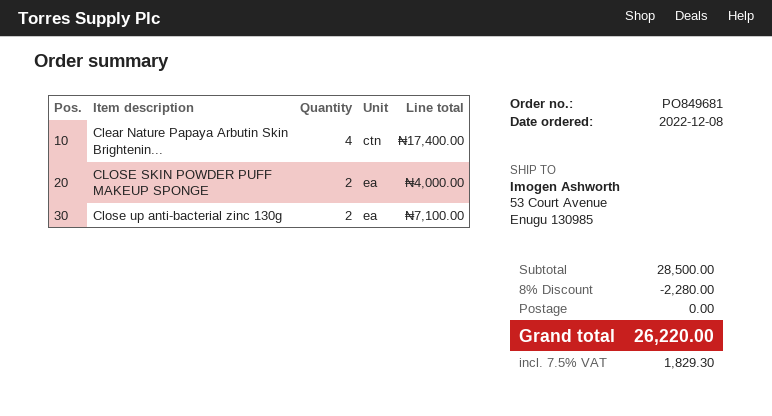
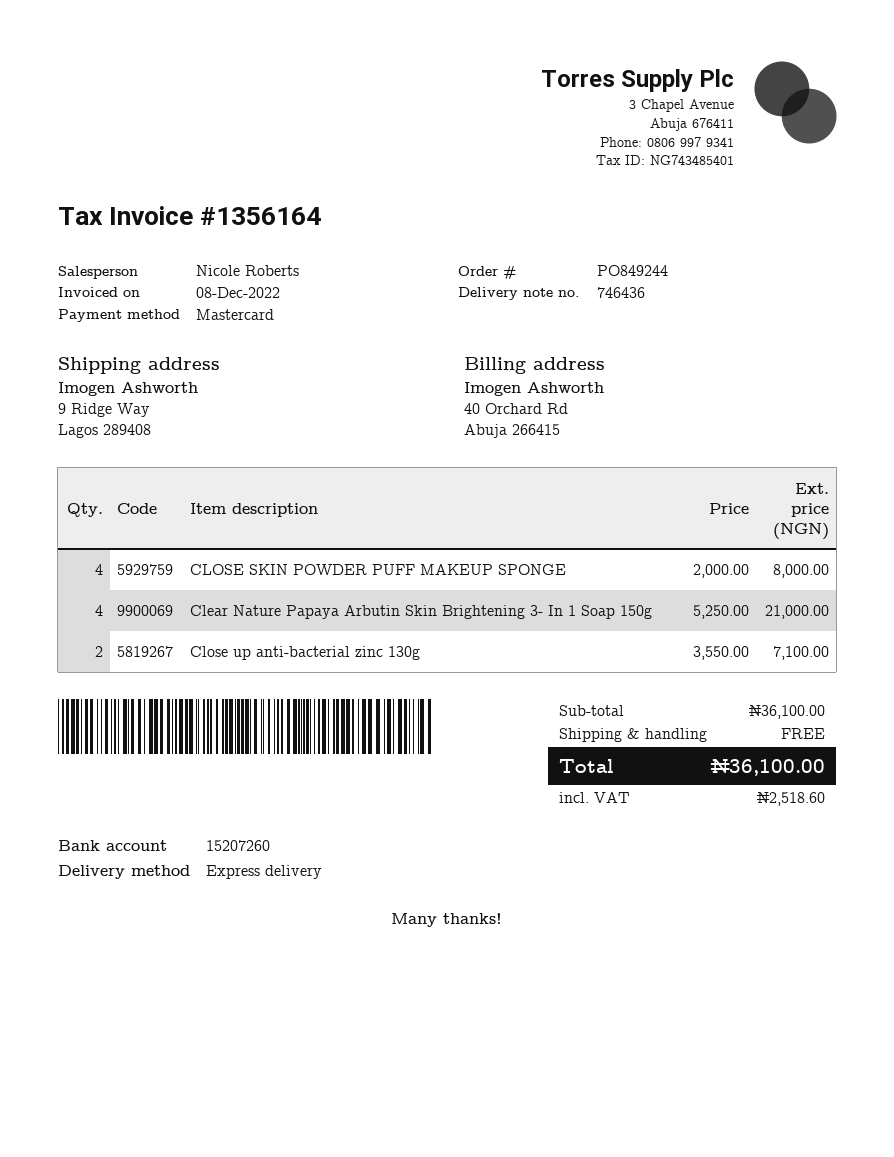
order number: PO849681 -> PO849244
ship to: 53 Court Avenue, Enugu 130985 -> 9 Ridge Way, Lagos 289408
Clear Nature Papaya Arbutin Skin Brightenin...: 4 for 17400.00 -> 4 for 21000.00
CLOSE SKIN POWDER PUFF MAKEUP SPONGE: 2 for 4000.00 -> 4 for 8000.00
subtotal: 28500.00 -> 36100.00
discount: 8% = 2280.00 -> none
tax: 1829.30 -> 2518.60
total: 26220.00 -> 36100.00

